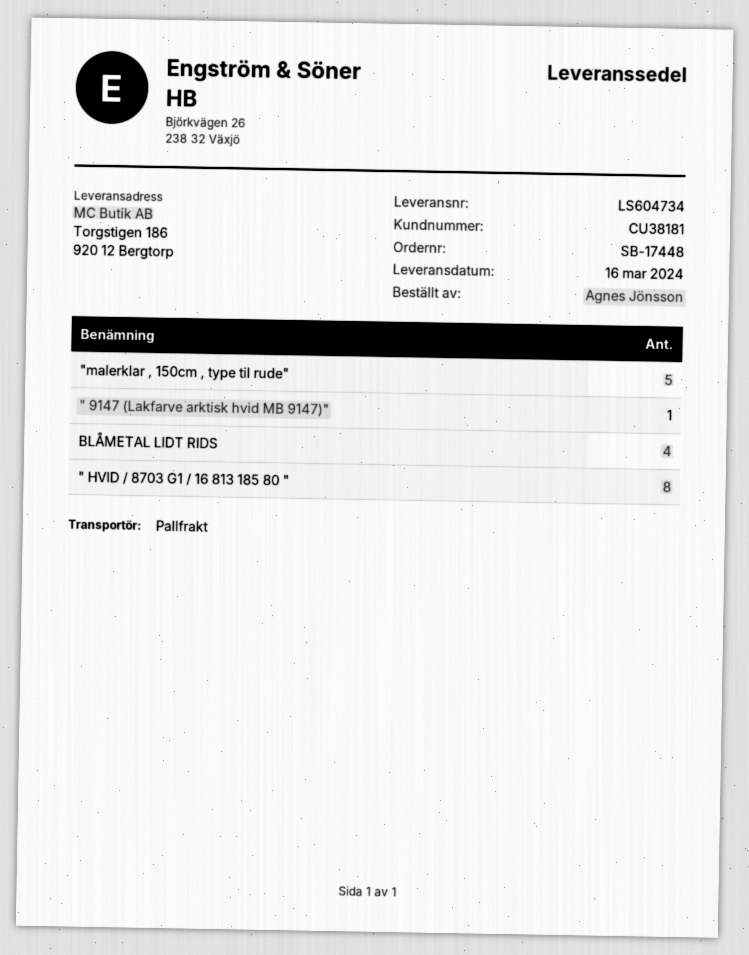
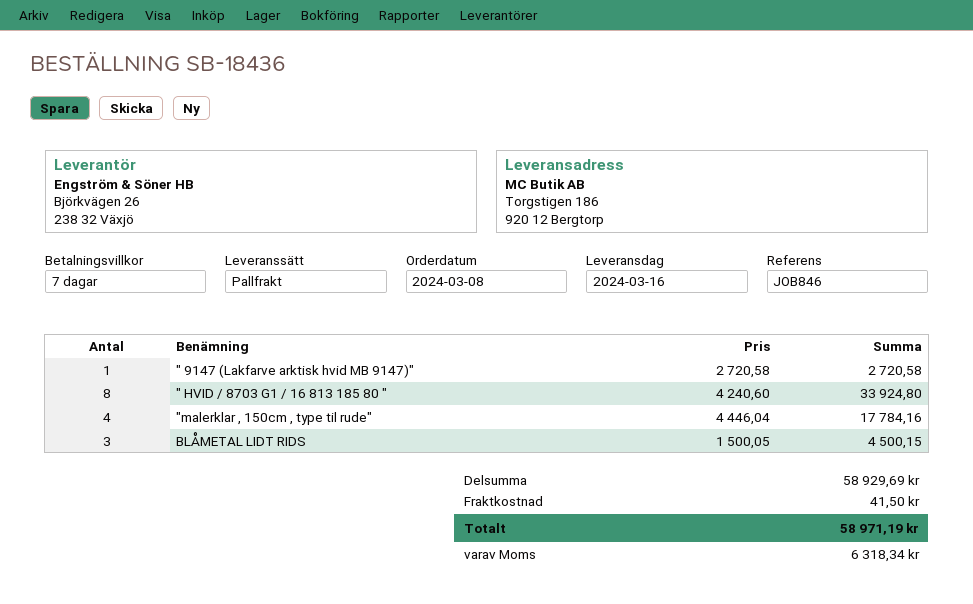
order number: SB-17448 -> SB-18436
"malerklar , 150cm , type til rude": 5 -> 4
BLÅMETAL LIDT RIDS: 4 -> 3

